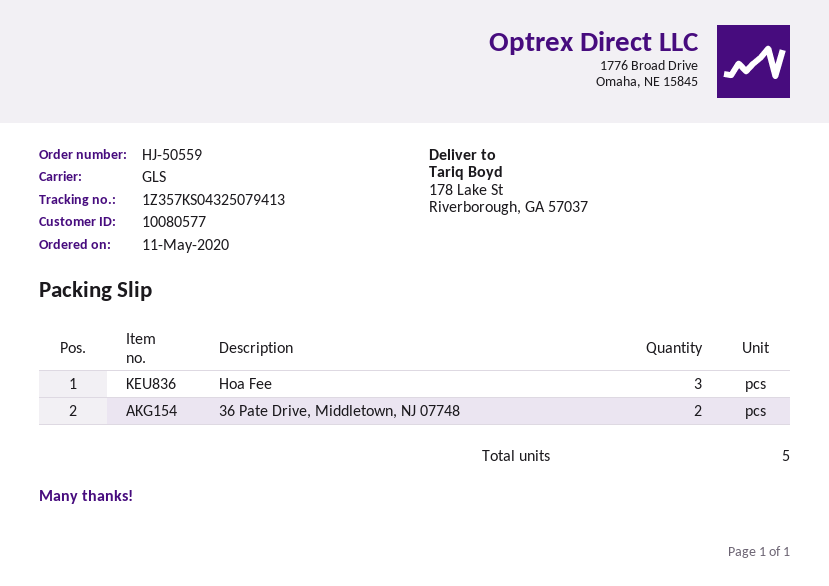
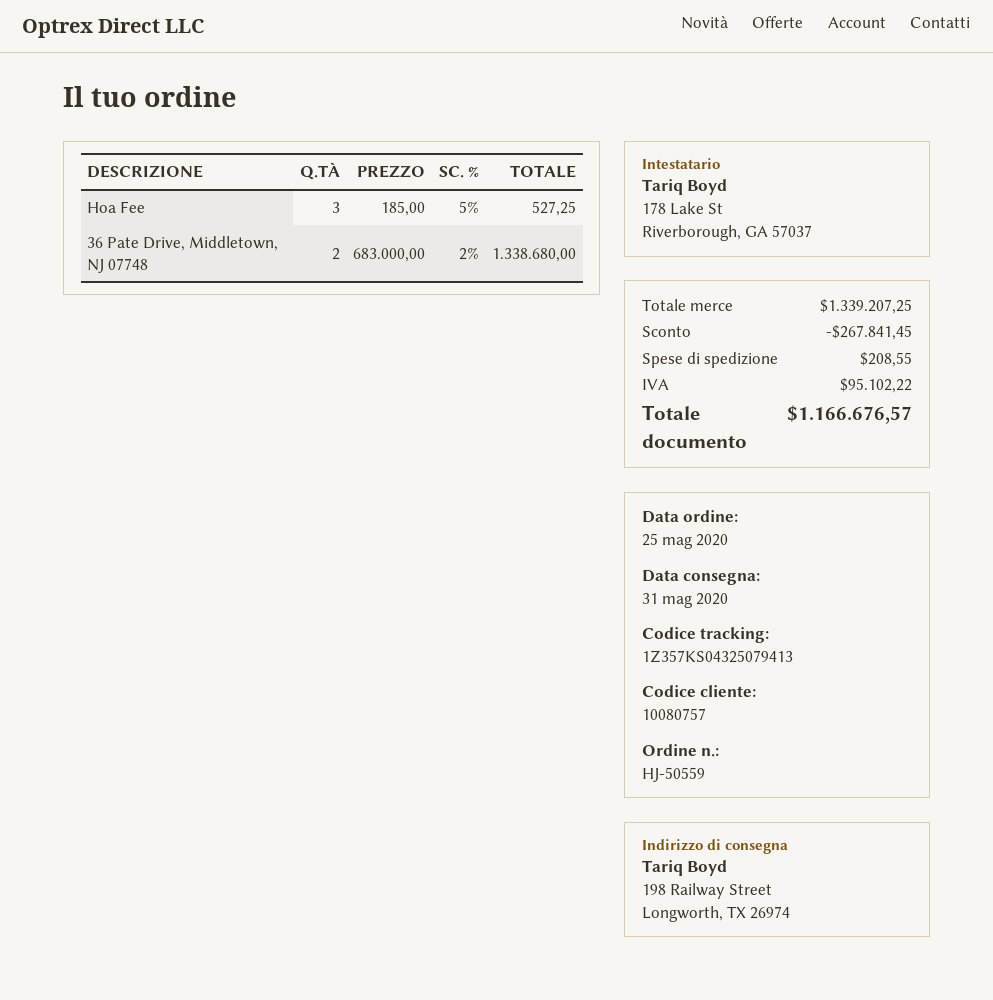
order date: 2020-05-11 -> 2020-05-25
customer number: 10080577 -> 10080757
ship to: 178 Lake St, Riverborough, GA 57037 -> 198 Railway Street, Longworth, TX 26974

